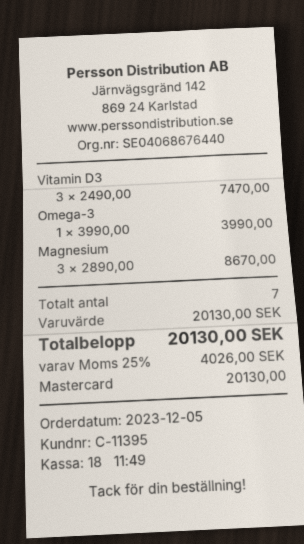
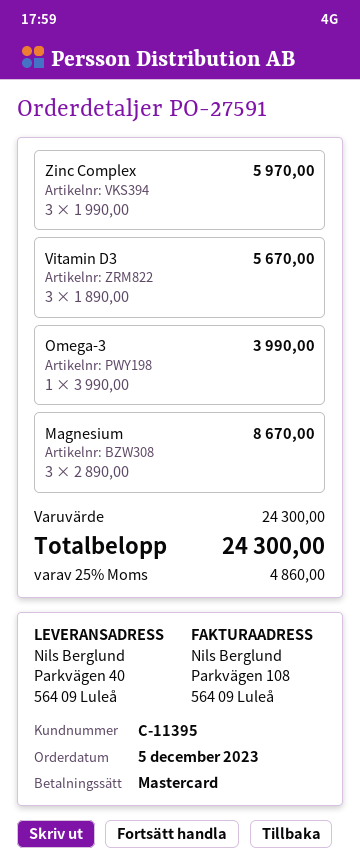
Vitamin D3: 3 x 2490.00 = 7470.00 -> 3 x 1890.00 = 5670.00
Zinc Complex: none -> 3 x 1990.00 = 5970.00
subtotal: 20130.00 -> 24300.00
tax: 25% = 4026.00 -> 25% = 4860.00
total: 20130.00 -> 24300.00

